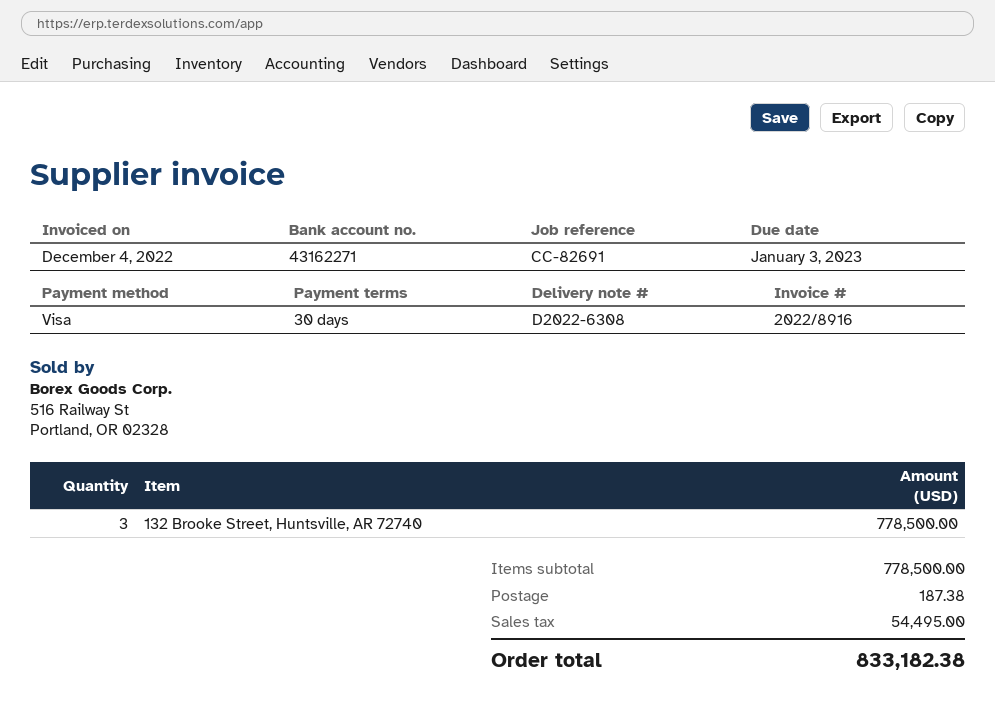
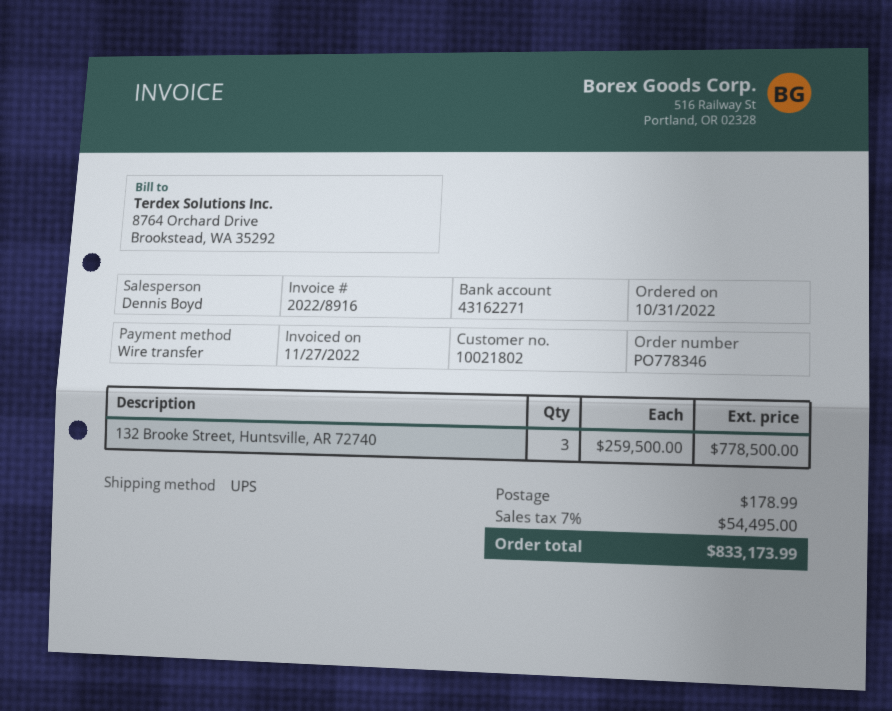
invoice date: 2022-12-04 -> 2022-11-27
payment method: Visa -> bank transfer
shipping: 187.38 -> 178.99
total: 833182.38 -> 833173.99

